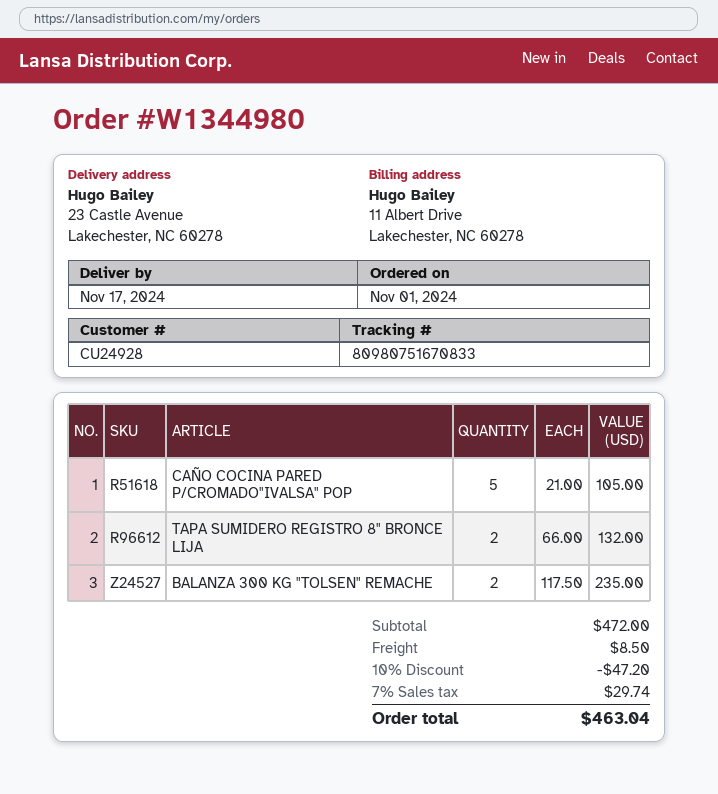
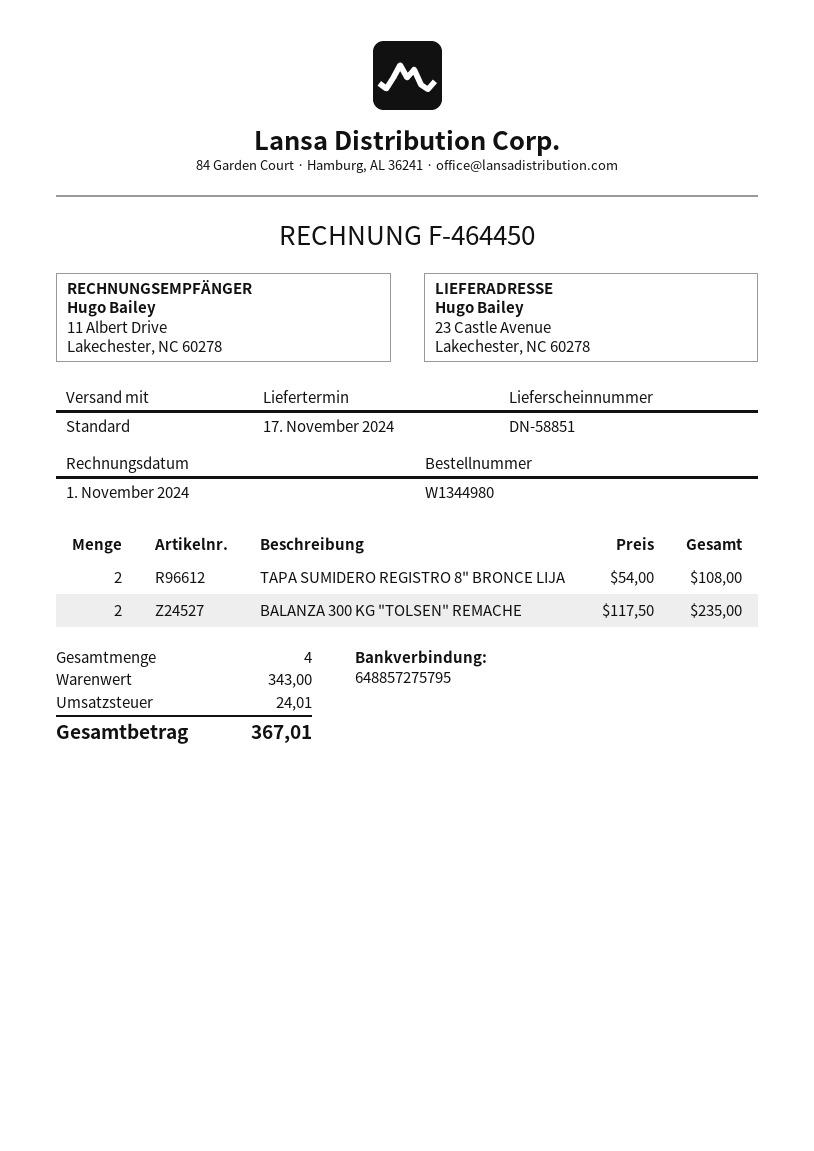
CAÑO COCINA PARED P/CROMADO"IVALSA" POP: 5 x 21.00 = 105.00 -> none
TAPA SUMIDERO REGISTRO 8" BRONCE LIJA: 2 x 66.00 = 132.00 -> 2 x 54.00 = 108.00
subtotal: 472.00 -> 343.00
discount: 10% = 47.20 -> none
shipping: 8.50 -> none
tax: 29.74 -> 24.01
total: 463.04 -> 367.01

